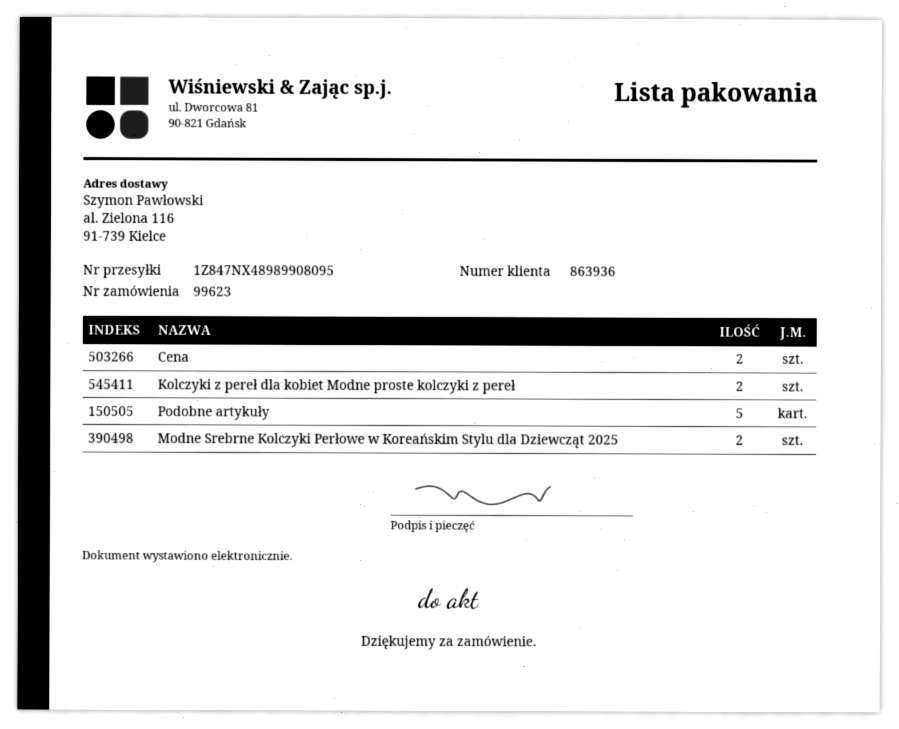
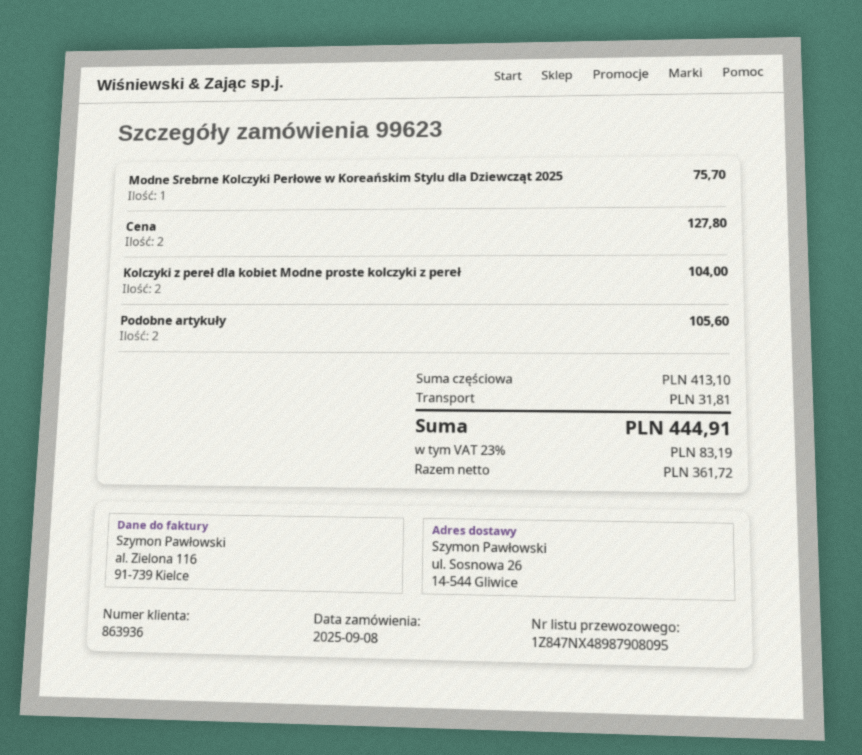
tracking number: 1Z847NX48989908095 -> 1Z847NX48987908095
ship to: al. Zielona 116, 91-739 Kielce -> ul. Sosnowa 26, 14-544 Gliwice
Podobne artykuły: 5 -> 2
Modne Srebrne Kolczyki Perłowe w Koreańskim Stylu dla Dziewcząt 2025: 2 -> 1

